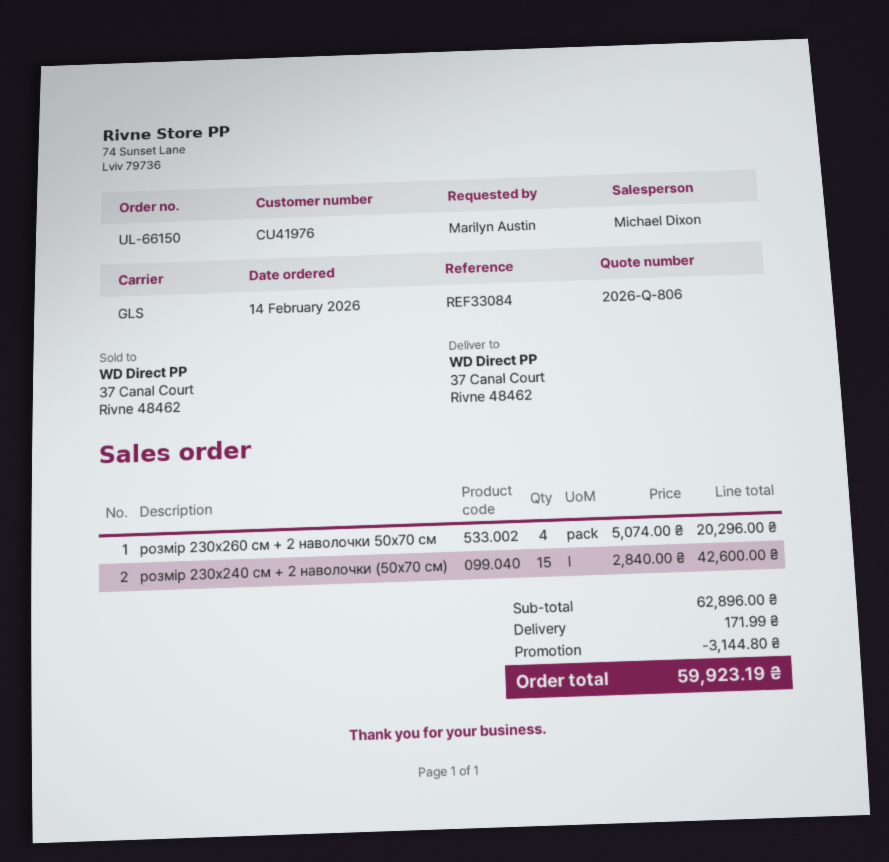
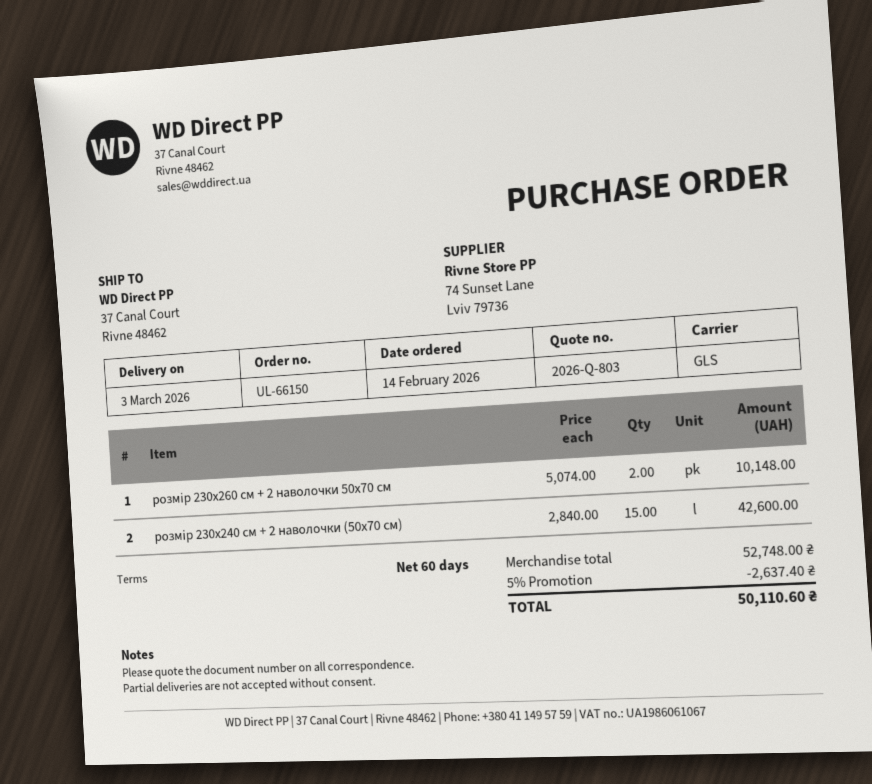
quote number: 2026-Q-806 -> 2026-Q-803
розмір 230х260 см + 2 наволочки 50х70 см: 4 x 5074.00 = 20296.00 -> 2 x 5074.00 = 10148.00
subtotal: 62896.00 -> 52748.00
discount: 3144.80 -> 2637.40
shipping: 171.99 -> none
total: 59923.19 -> 50110.60

